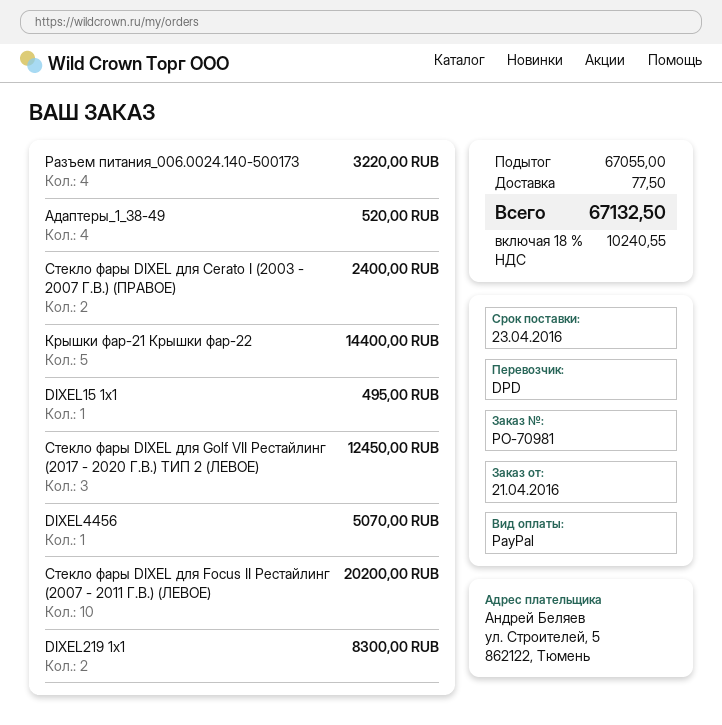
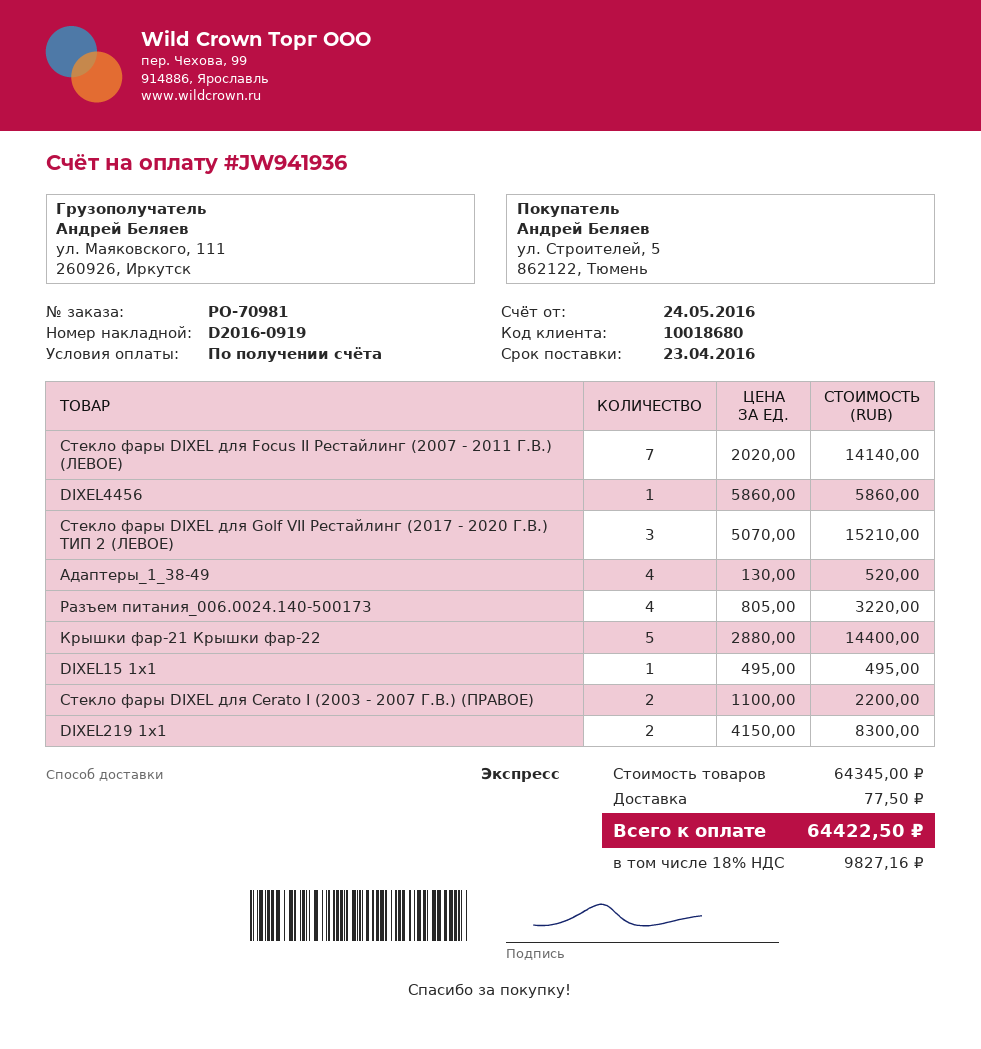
shipping method: DPD -> express
Стекло фары DIXEL для Cerato I (2003 - 2007 Г.В.) (ПРАВОЕ): 2 for 2400.00 -> 2 for 2200.00
Стекло фары DIXEL для Golf VII Рестайлинг (2017 - 2020 Г.В.) ТИП 2 (ЛЕВОЕ): 3 for 12450.00 -> 3 for 15210.00
DIXEL4456: 1 for 5070.00 -> 1 for 5860.00
Стекло фары DIXEL для Focus II Рестайлинг (2007 - 2011 Г.В.) (ЛЕВОЕ): 10 for 20200.00 -> 7 for 14140.00
subtotal: 67055.00 -> 64345.00
tax: 18% = 10240.55 -> 18% = 9827.16
total: 67132.50 -> 64422.50

